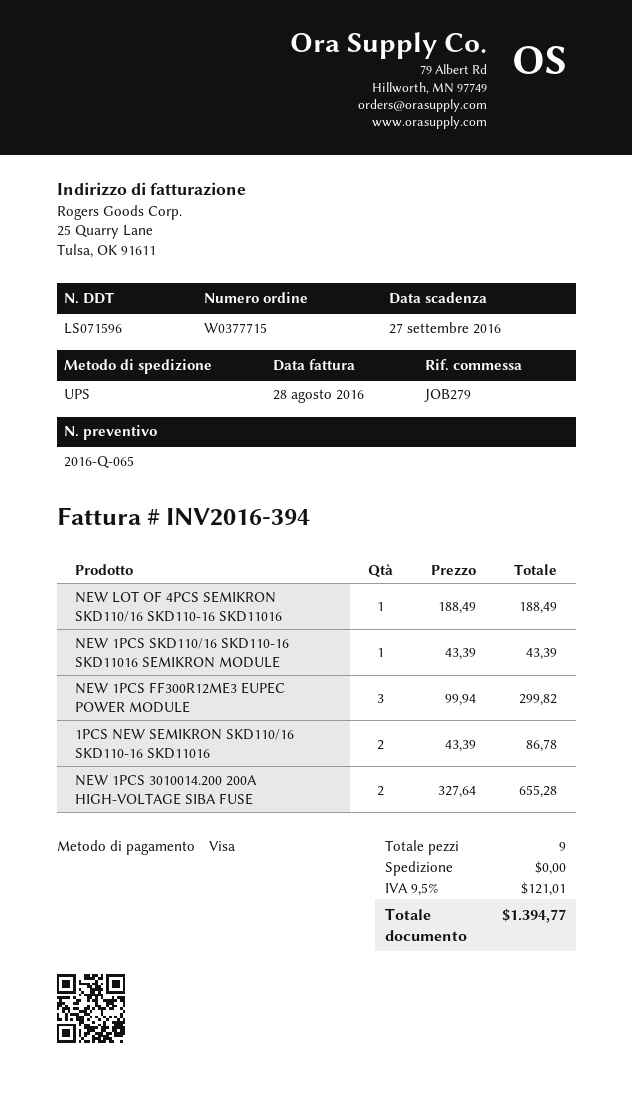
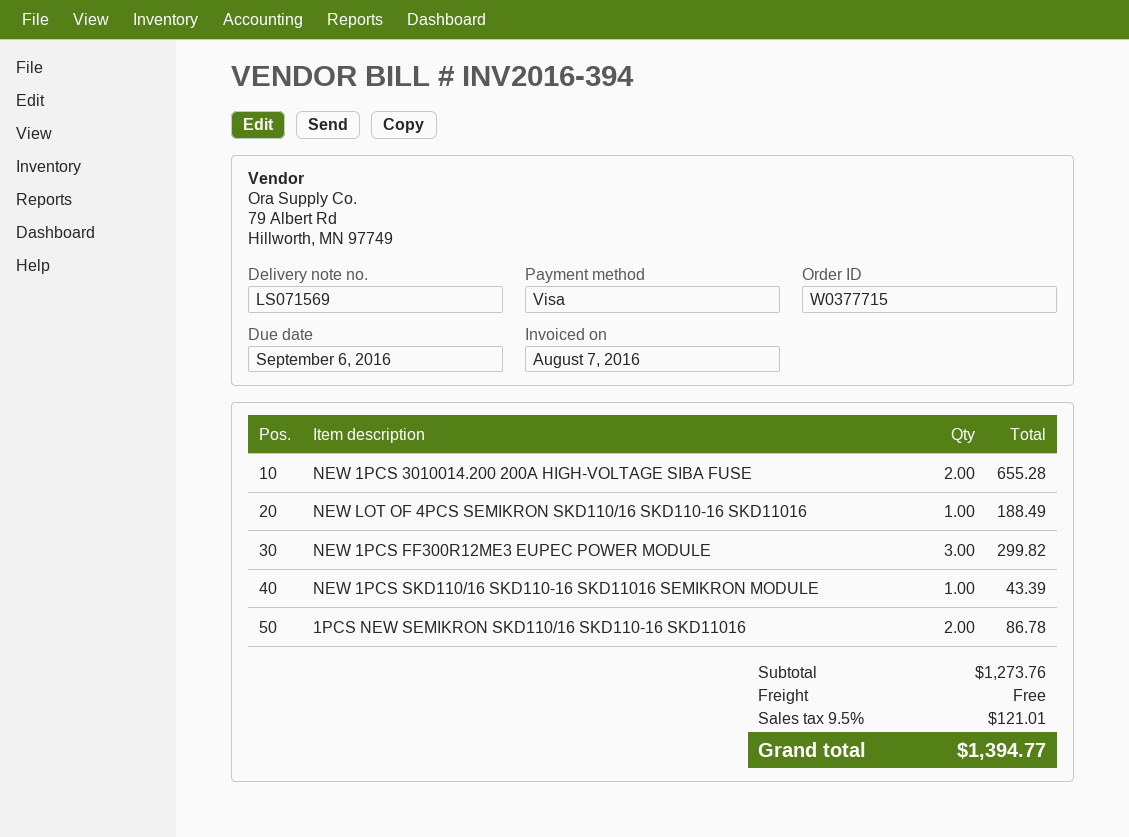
delivery note number: LS071596 -> LS071569
invoice date: 2016-08-28 -> 2016-08-07
due date: 2016-09-27 -> 2016-09-06

